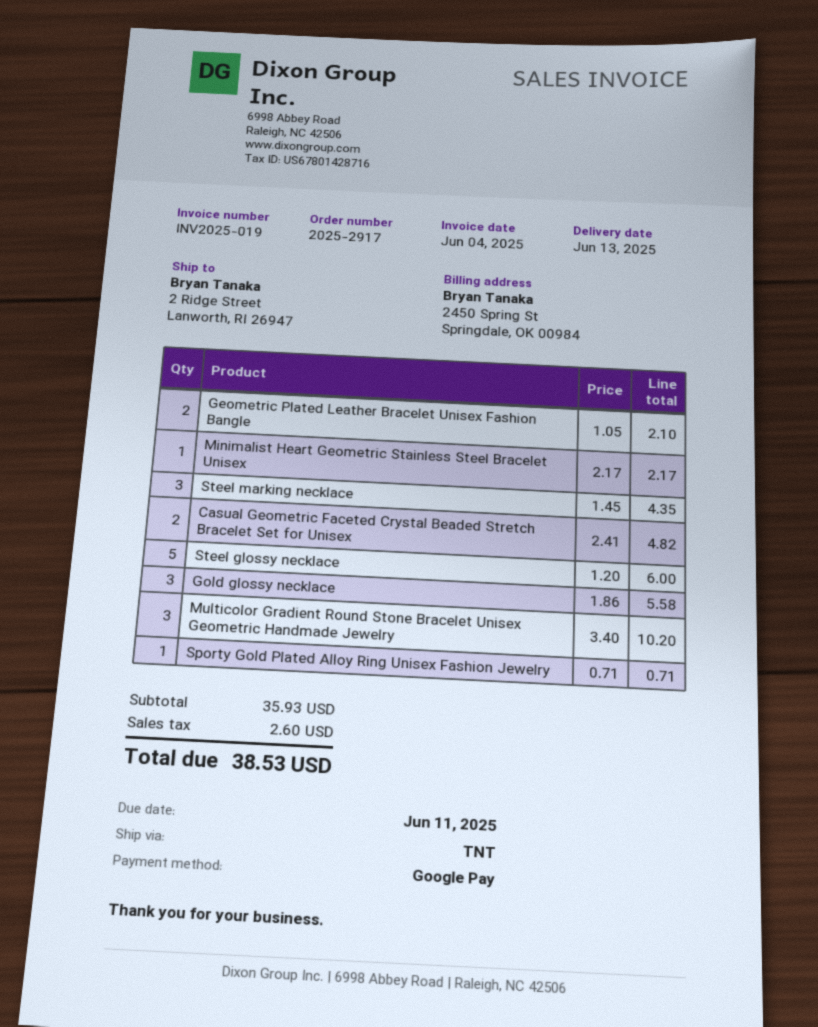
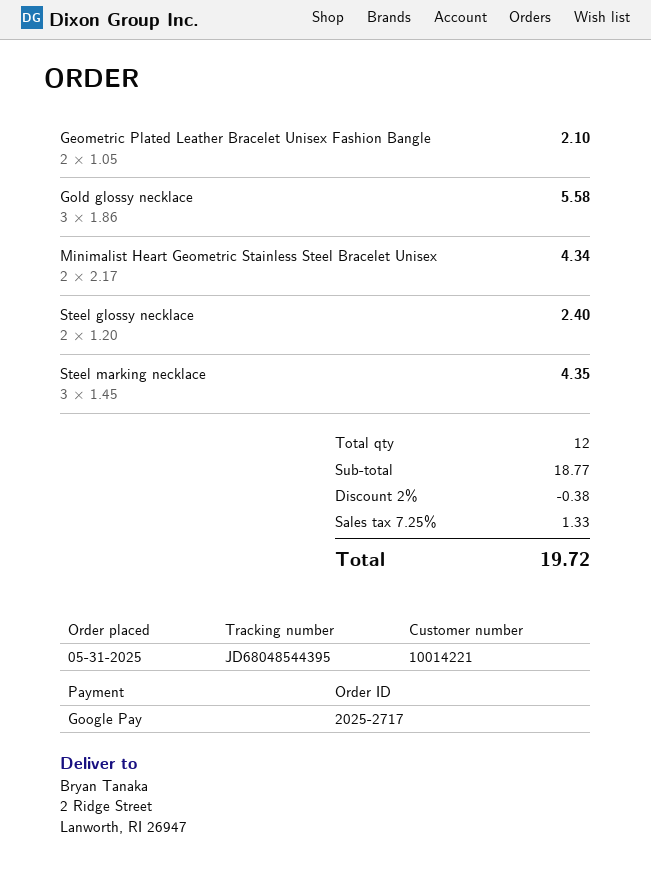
order number: 2025-2917 -> 2025-2717
Minimalist Heart Geometric Stainless Steel Bracelet Unisex: 1 x 2.17 = 2.17 -> 2 x 2.17 = 4.34
Casual Geometric Faceted Crystal Beaded Stretch Bracelet Set for Unisex: 2 x 2.41 = 4.82 -> none
Steel glossy necklace: 5 x 1.20 = 6.00 -> 2 x 1.20 = 2.40
Multicolor Gradient Round Stone Bracelet Unisex Geometric Handmade Jewelry: 3 x 3.40 = 10.20 -> none
Sporty Gold Plated Alloy Ring Unisex Fashion Jewelry: 1 x 0.71 = 0.71 -> none
subtotal: 35.93 -> 18.77
discount: none -> 2% = 0.38
tax: 2.60 -> 1.33
total: 38.53 -> 19.72

